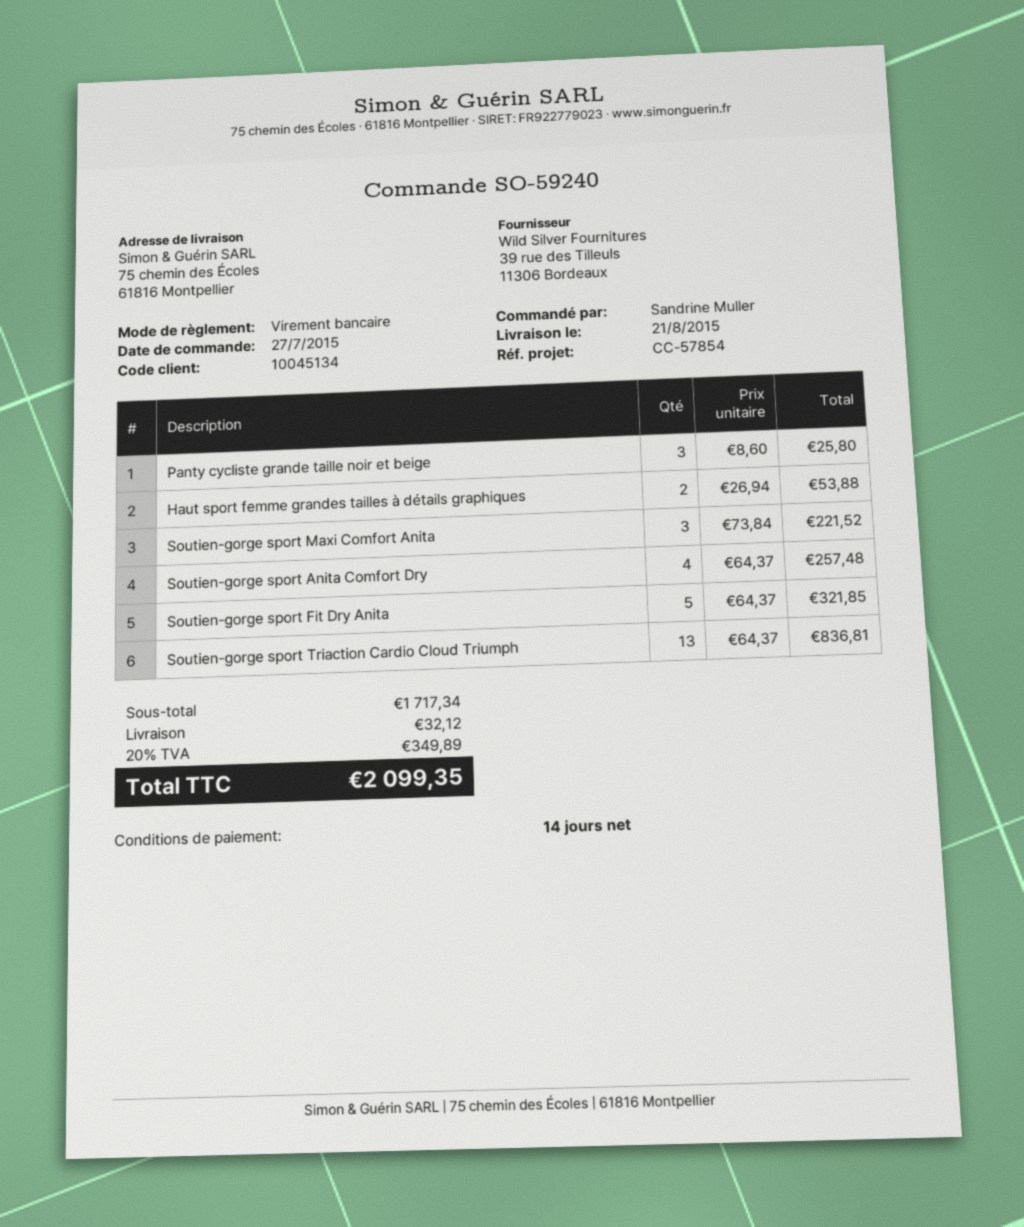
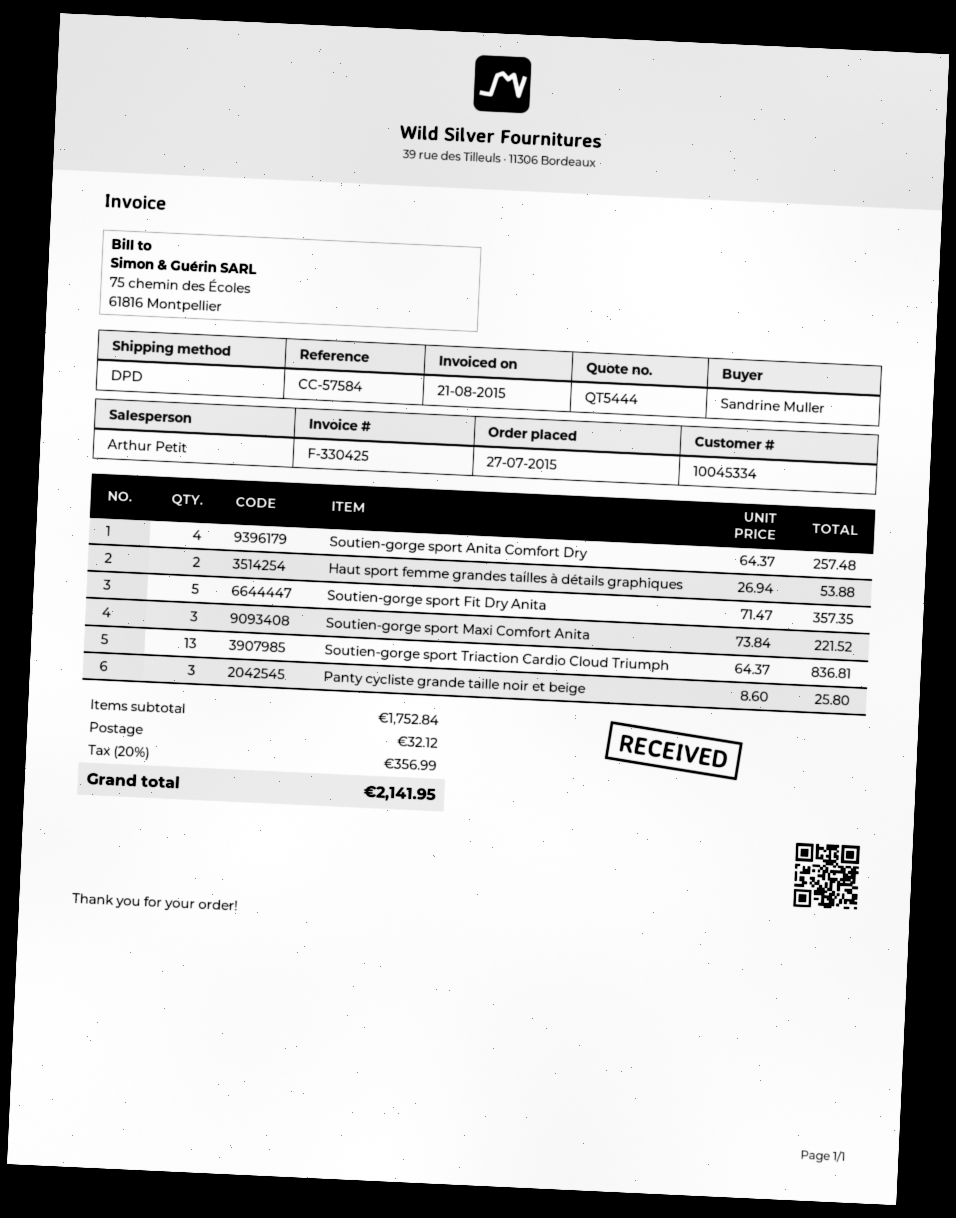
customer number: 10045134 -> 10045334
reference: CC-57854 -> CC-57584
Soutien-gorge sport Fit Dry Anita: 5 x 64.37 = 321.85 -> 5 x 71.47 = 357.35
subtotal: 1717.34 -> 1752.84
tax: 20% = 349.89 -> 20% = 356.99
total: 2099.35 -> 2141.95

